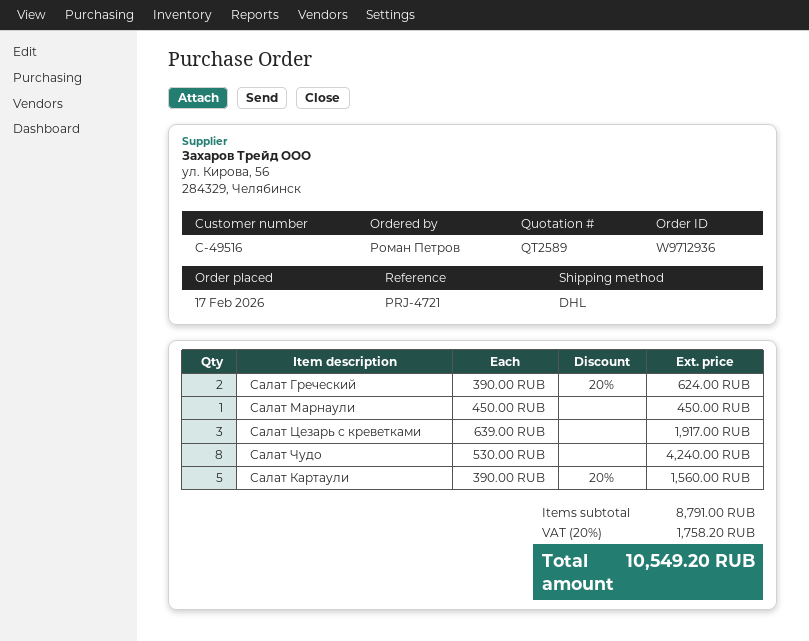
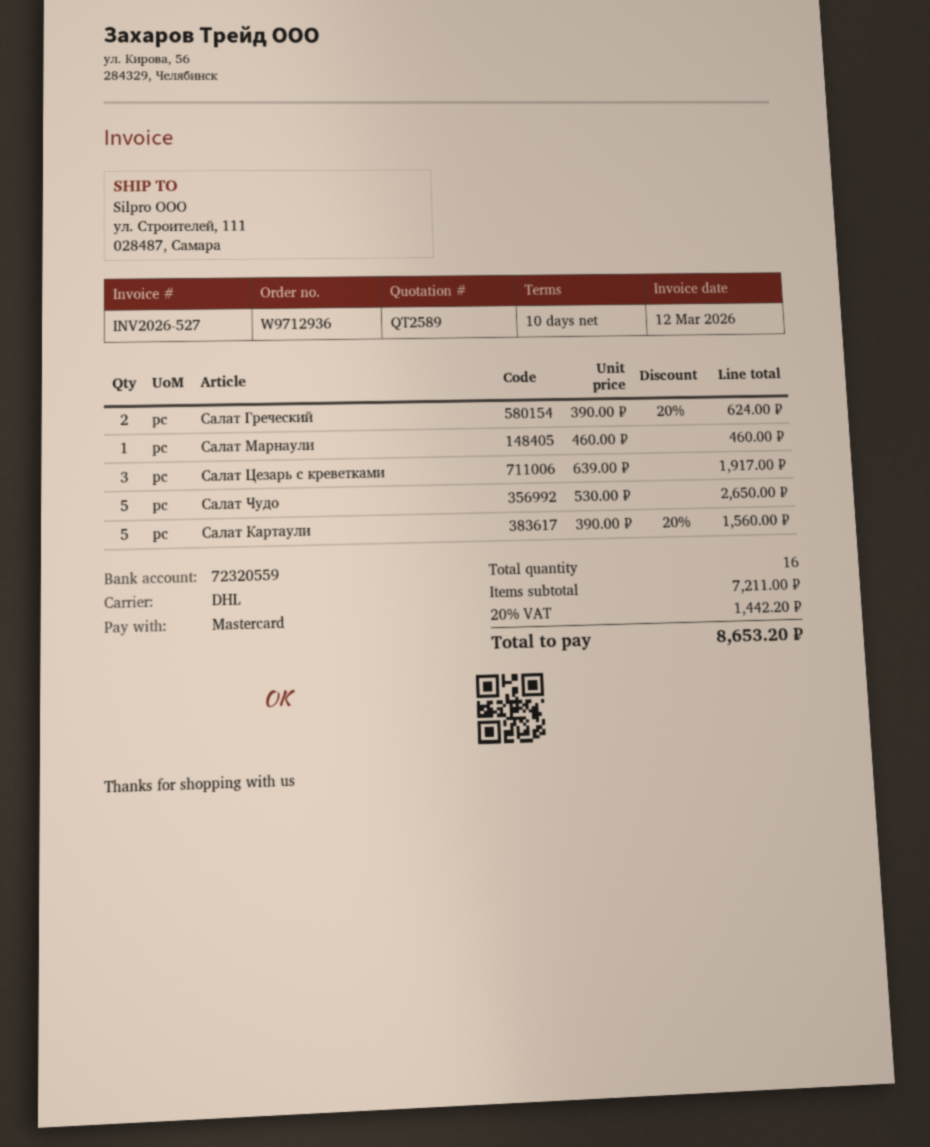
Салат Марнаули: 1 x 450.00 = 450.00 -> 1 x 460.00 = 460.00
Салат Чудо: 8 x 530.00 = 4240.00 -> 5 x 530.00 = 2650.00
subtotal: 8791.00 -> 7211.00
tax: 20% = 1758.20 -> 20% = 1442.20
total: 10549.20 -> 8653.20

